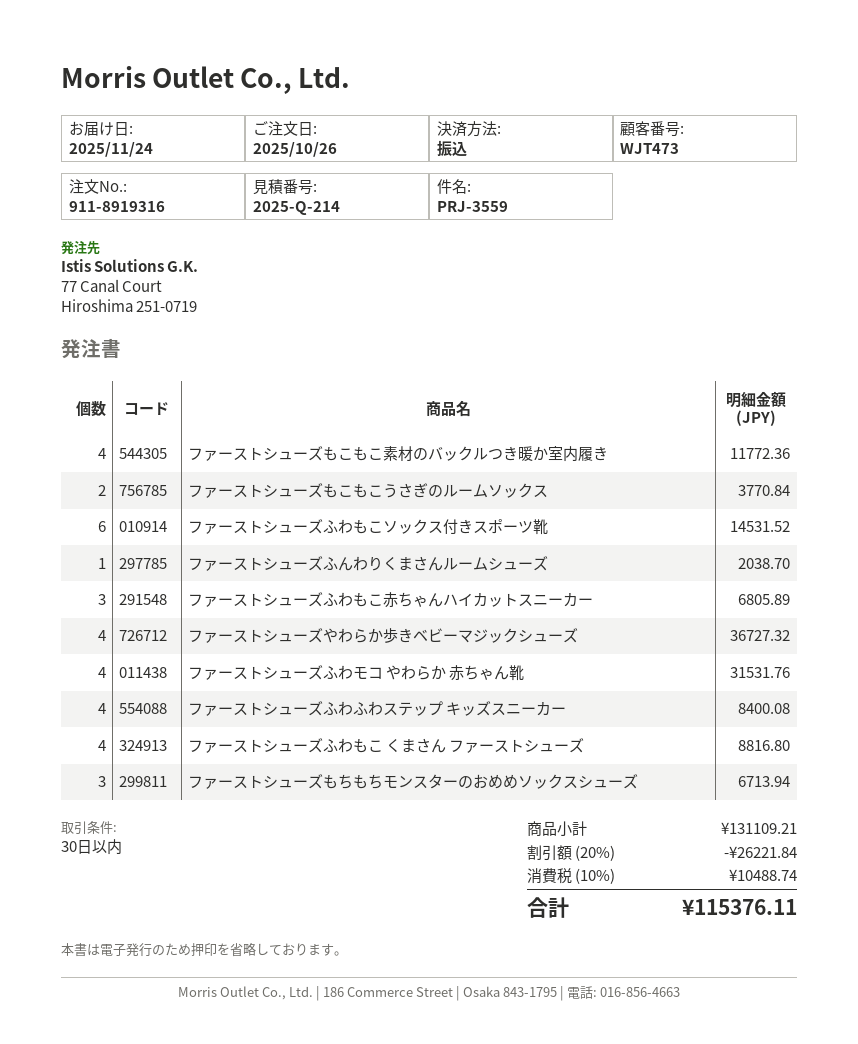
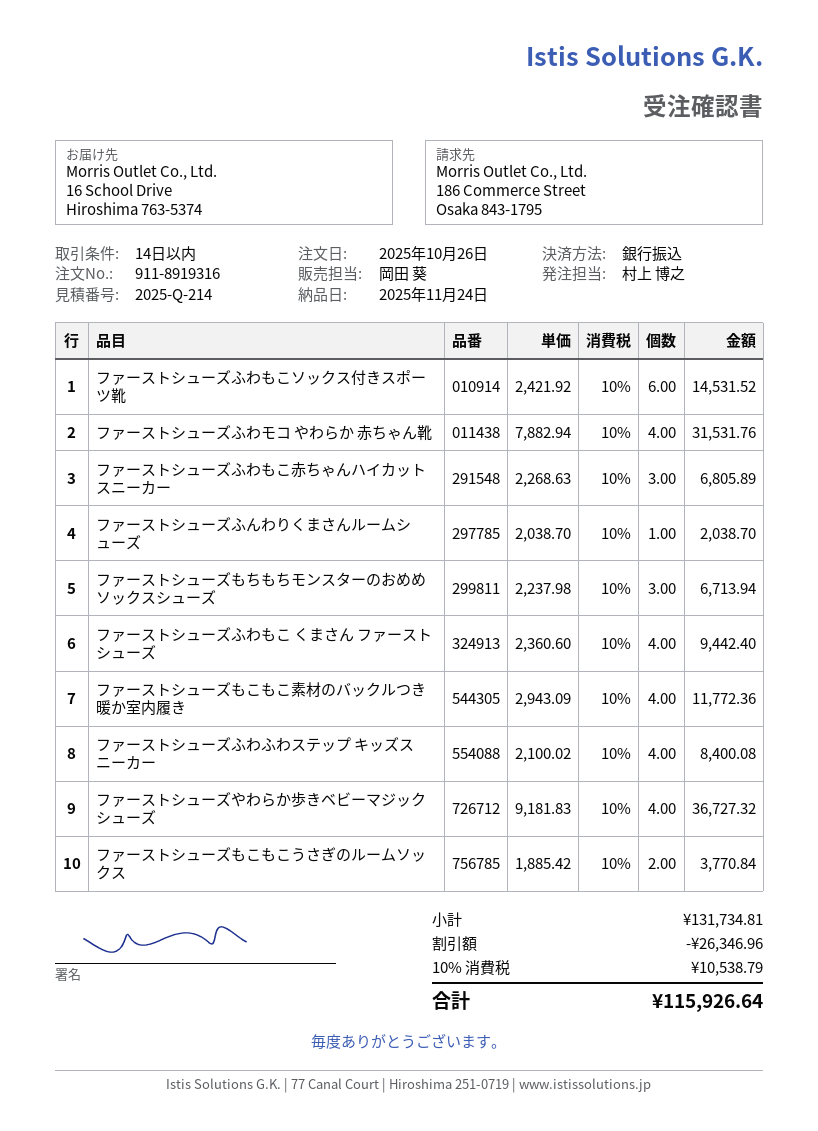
payment terms: 30 days -> 14 days
ファーストシューズふわもこ くまさん ファーストシューズ: 4 for 8816.80 -> 4 for 9442.40
subtotal: 131109.21 -> 131734.81
discount: 26221.84 -> 26346.96
tax: 10% = 10488.74 -> 10% = 10538.79
total: 115376.11 -> 115926.64

